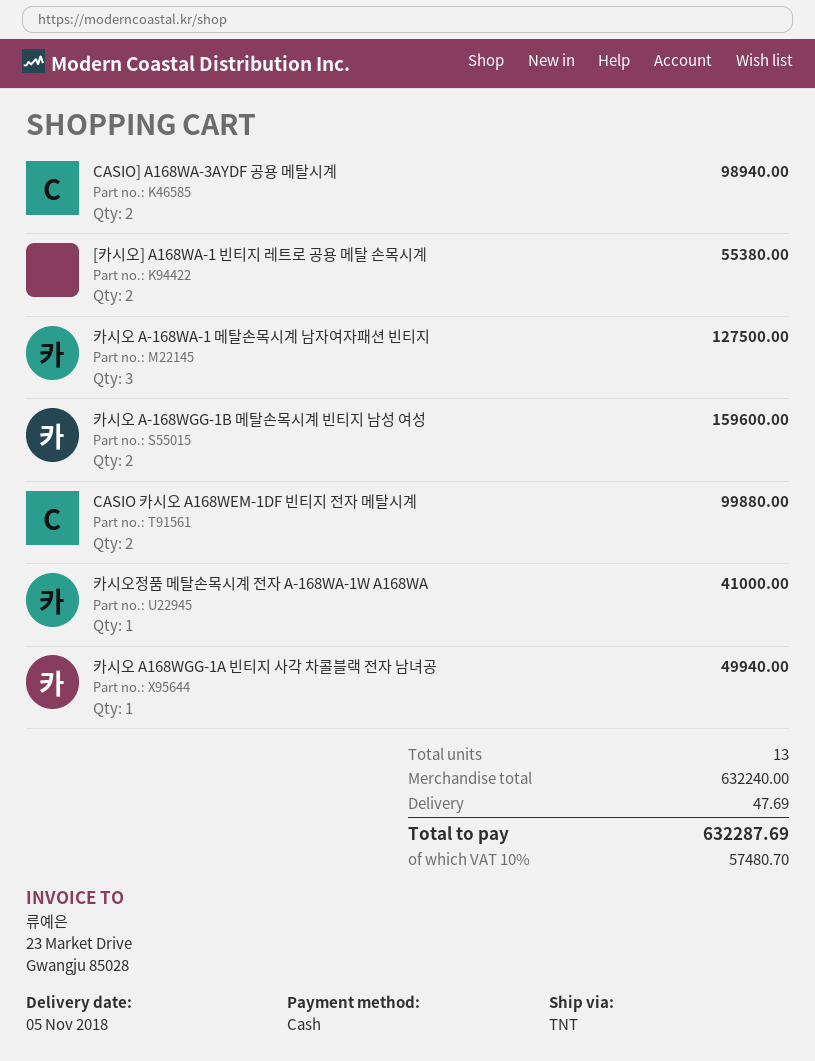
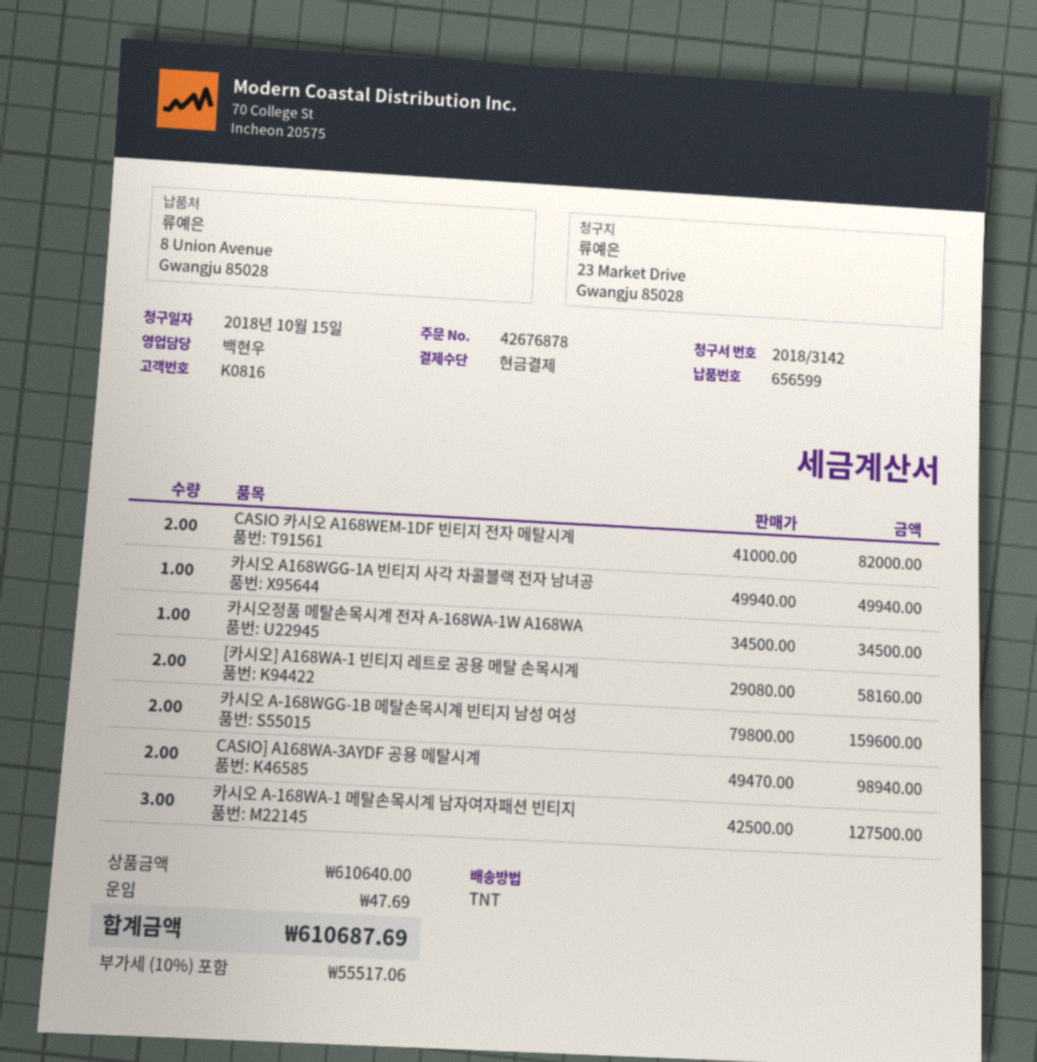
[카시오] A168WA-1 빈티지 레트로 공용 메탈 손목시계: 2 for 55380.00 -> 2 for 58160.00
CASIO 카시오 A168WEM-1DF 빈티지 전자 메탈시계: 2 for 99880.00 -> 2 for 82000.00
카시오정품 메탈손목시계 전자 A-168WA-1W A168WA: 1 for 41000.00 -> 1 for 34500.00
subtotal: 632240.00 -> 610640.00
tax: 10% = 57480.70 -> 10% = 55517.06
total: 632287.69 -> 610687.69

